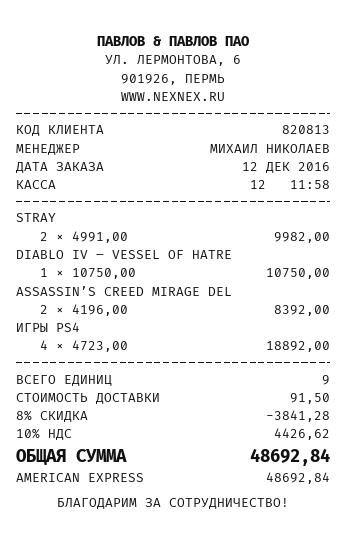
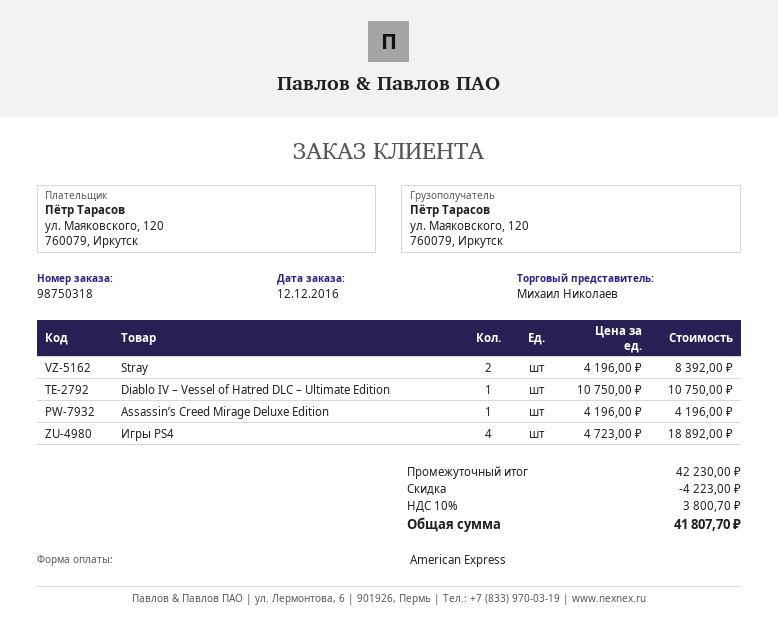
STRAY: 2 x 4991.00 = 9982.00 -> 2 x 4196.00 = 8392.00
ASSASSIN’S CREED MIRAGE DEL: 2 x 4196.00 = 8392.00 -> 1 x 4196.00 = 4196.00
discount: 3841.28 -> 4223.00
shipping: 91.50 -> none
tax: 10% = 4426.62 -> 10% = 3800.70
total: 48692.84 -> 41807.70

